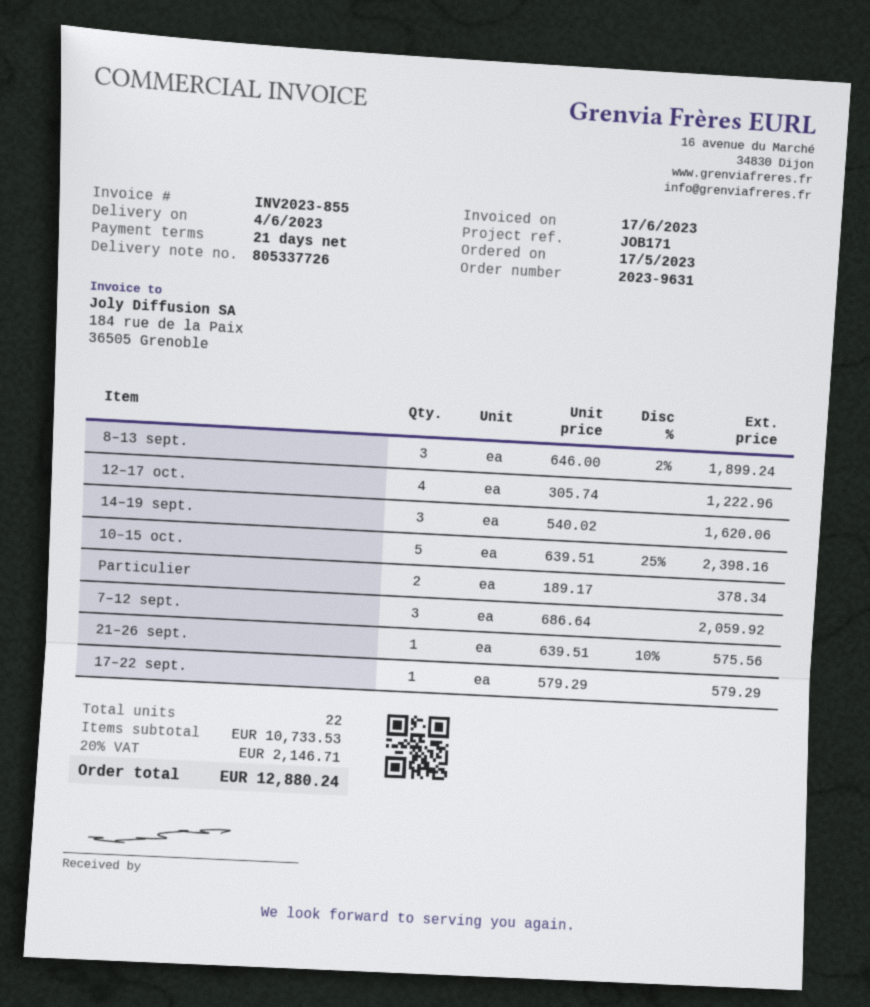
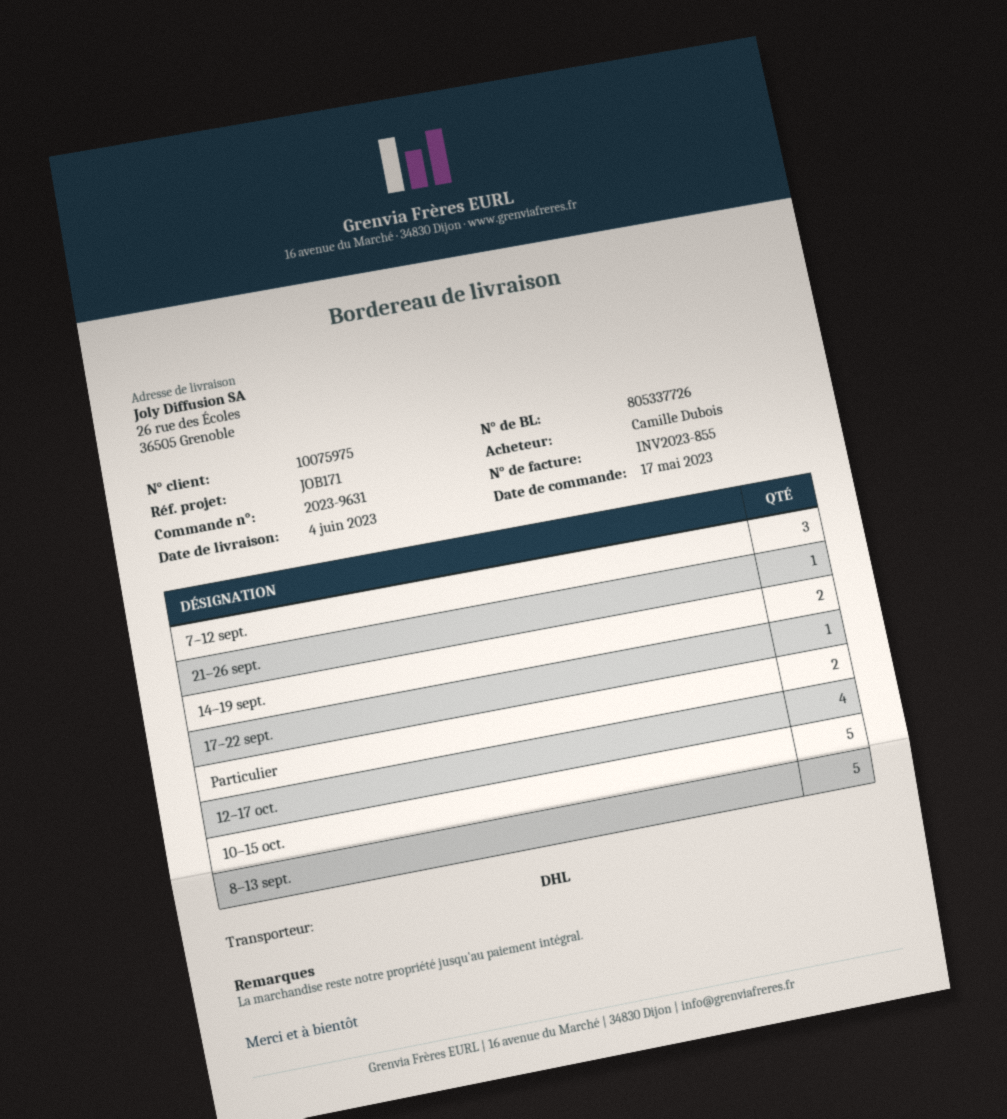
8–13 sept.: 3 -> 5
14–19 sept.: 3 -> 2

